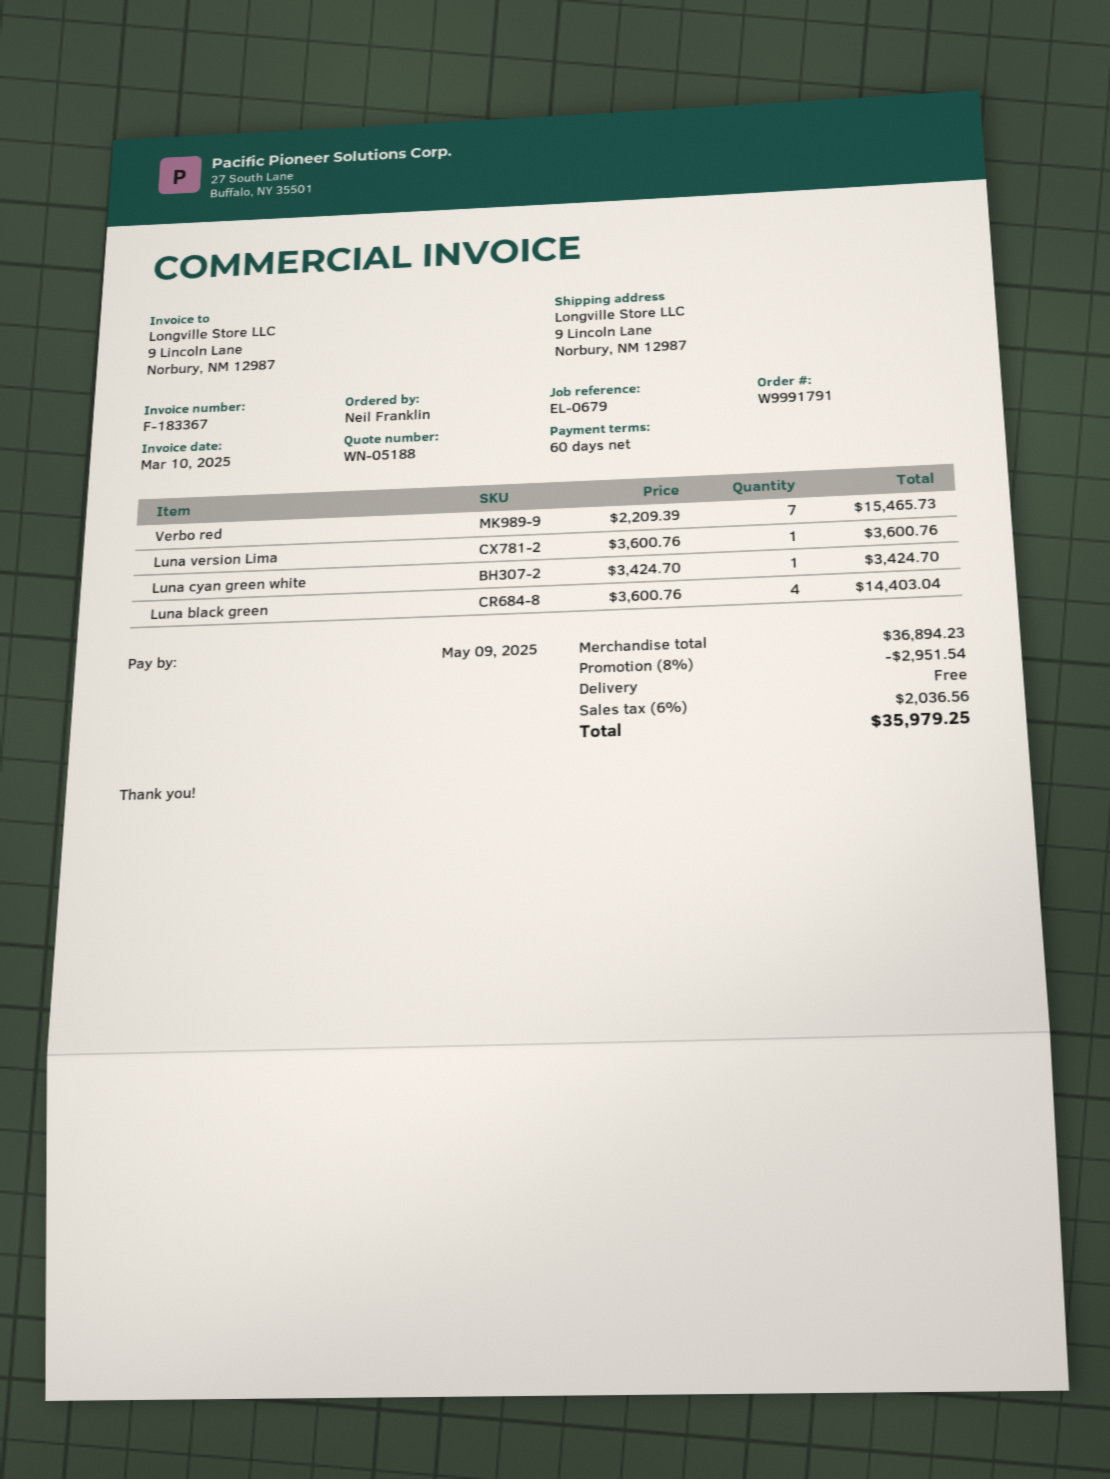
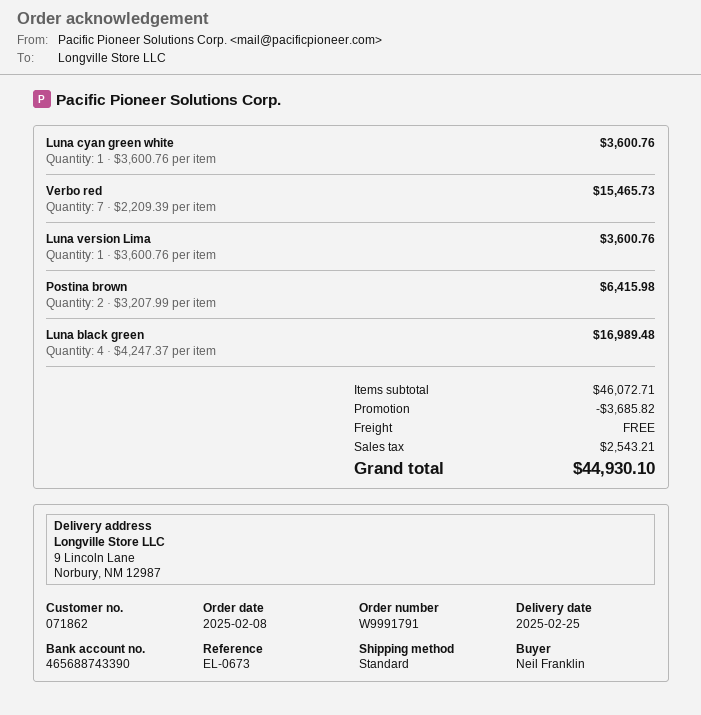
reference: EL-0679 -> EL-0673
Luna cyan green white: 1 x 3424.70 = 3424.70 -> 1 x 3600.76 = 3600.76
Luna black green: 4 x 3600.76 = 14403.04 -> 4 x 4247.37 = 16989.48
Postina brown: none -> 2 x 3207.99 = 6415.98
subtotal: 36894.23 -> 46072.71
discount: 2951.54 -> 3685.82
tax: 2036.56 -> 2543.21
total: 35979.25 -> 44930.10

